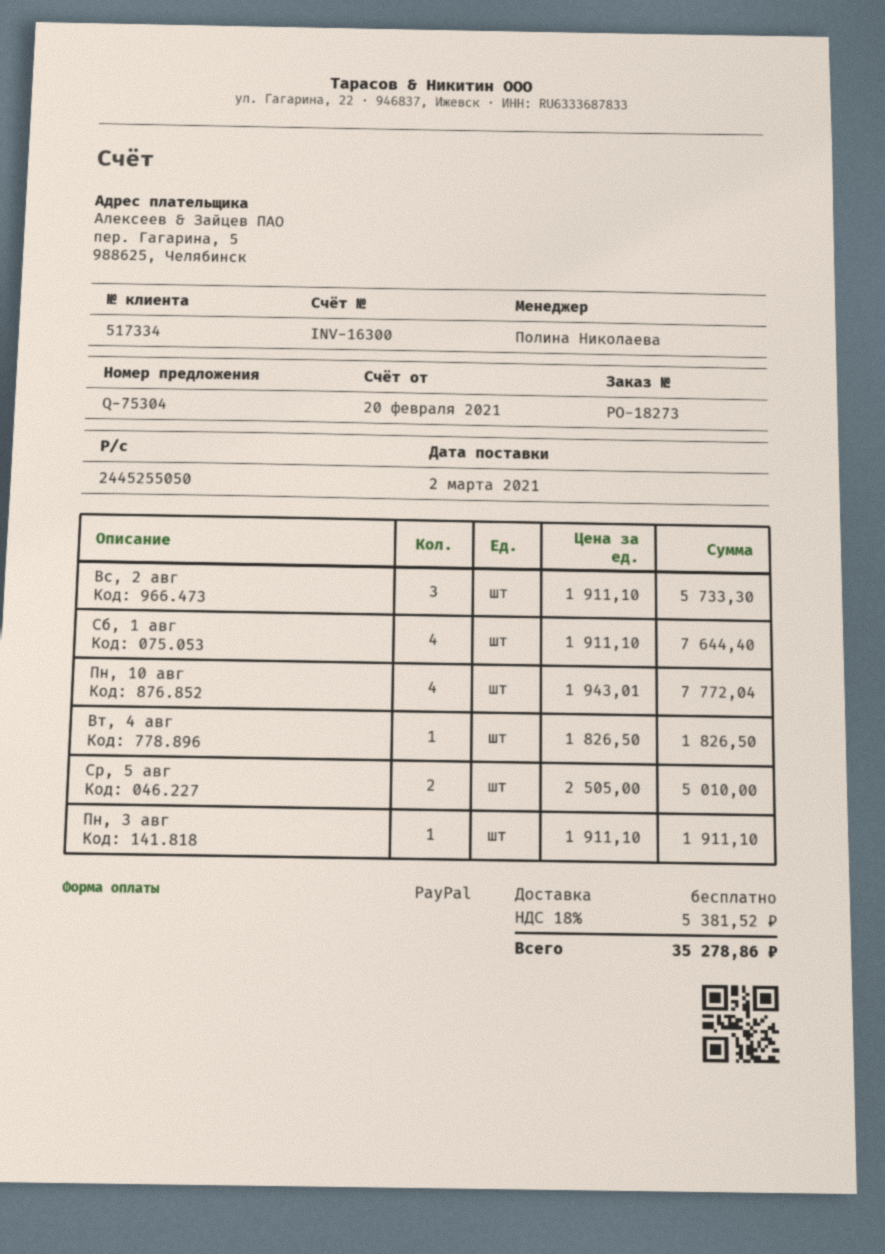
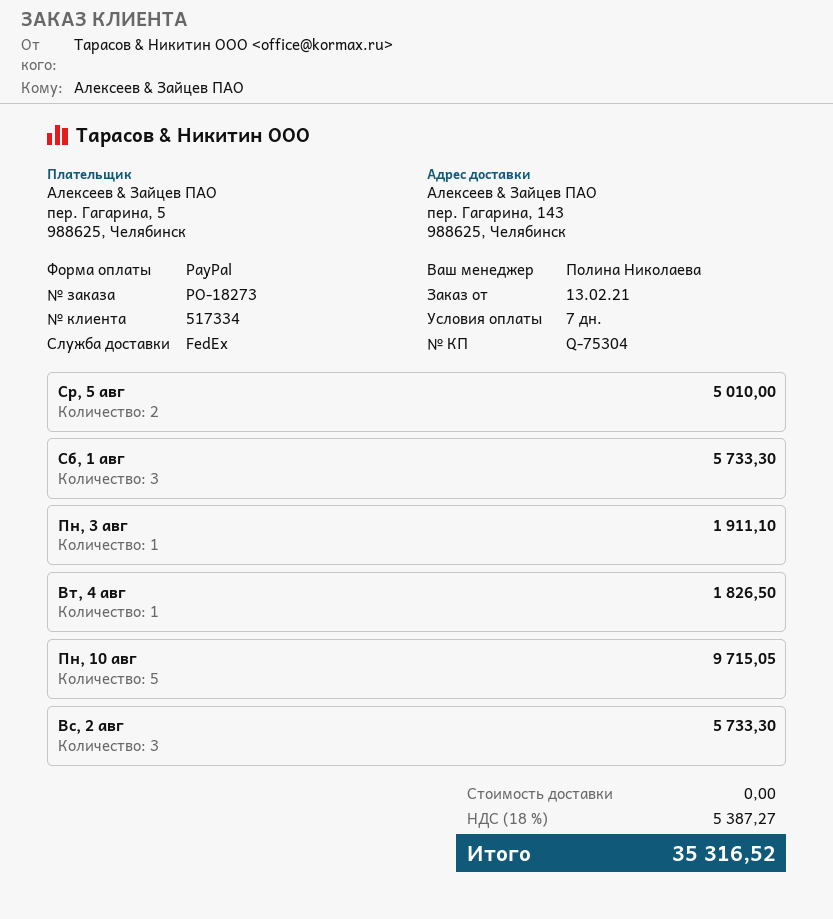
Сб, 1 авг: 4 for 7644.40 -> 3 for 5733.30
Пн, 10 авг: 4 for 7772.04 -> 5 for 9715.05
tax: 18% = 5381.52 -> 18% = 5387.27
total: 35278.86 -> 35316.52

